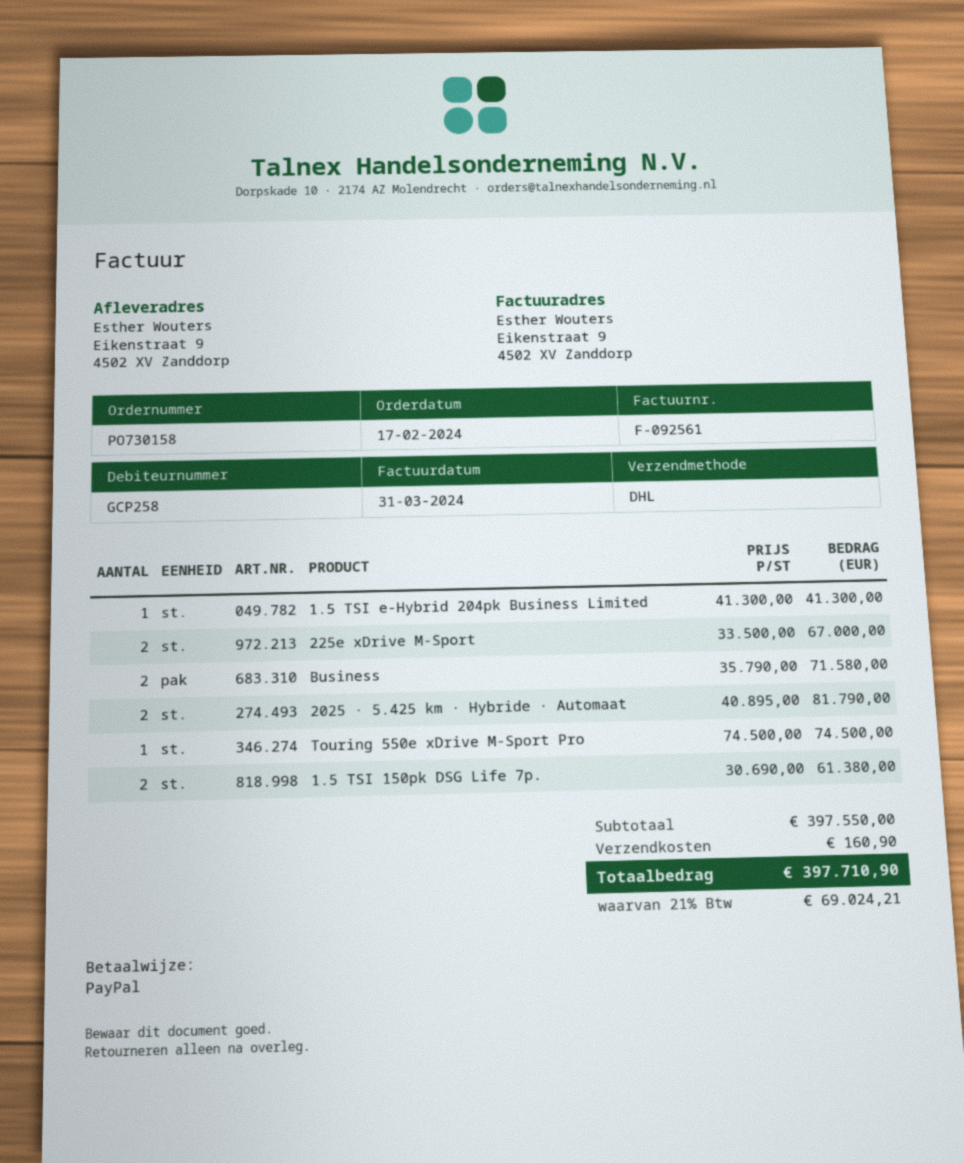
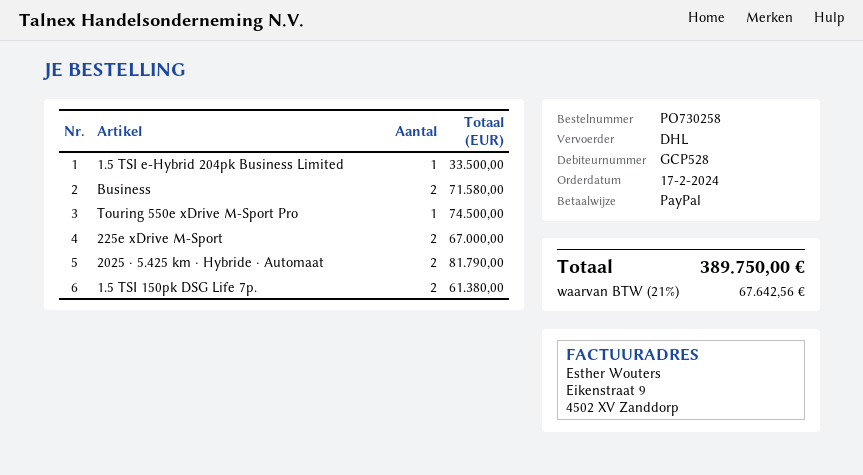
order number: PO730158 -> PO730258
customer number: GCP258 -> GCP528
1.5 TSI e-Hybrid 204pk Business Limited: 1 for 41300.00 -> 1 for 33500.00
shipping: 160.90 -> none
tax: 21% = 69024.21 -> 21% = 67642.56
total: 397710.90 -> 389750.00

